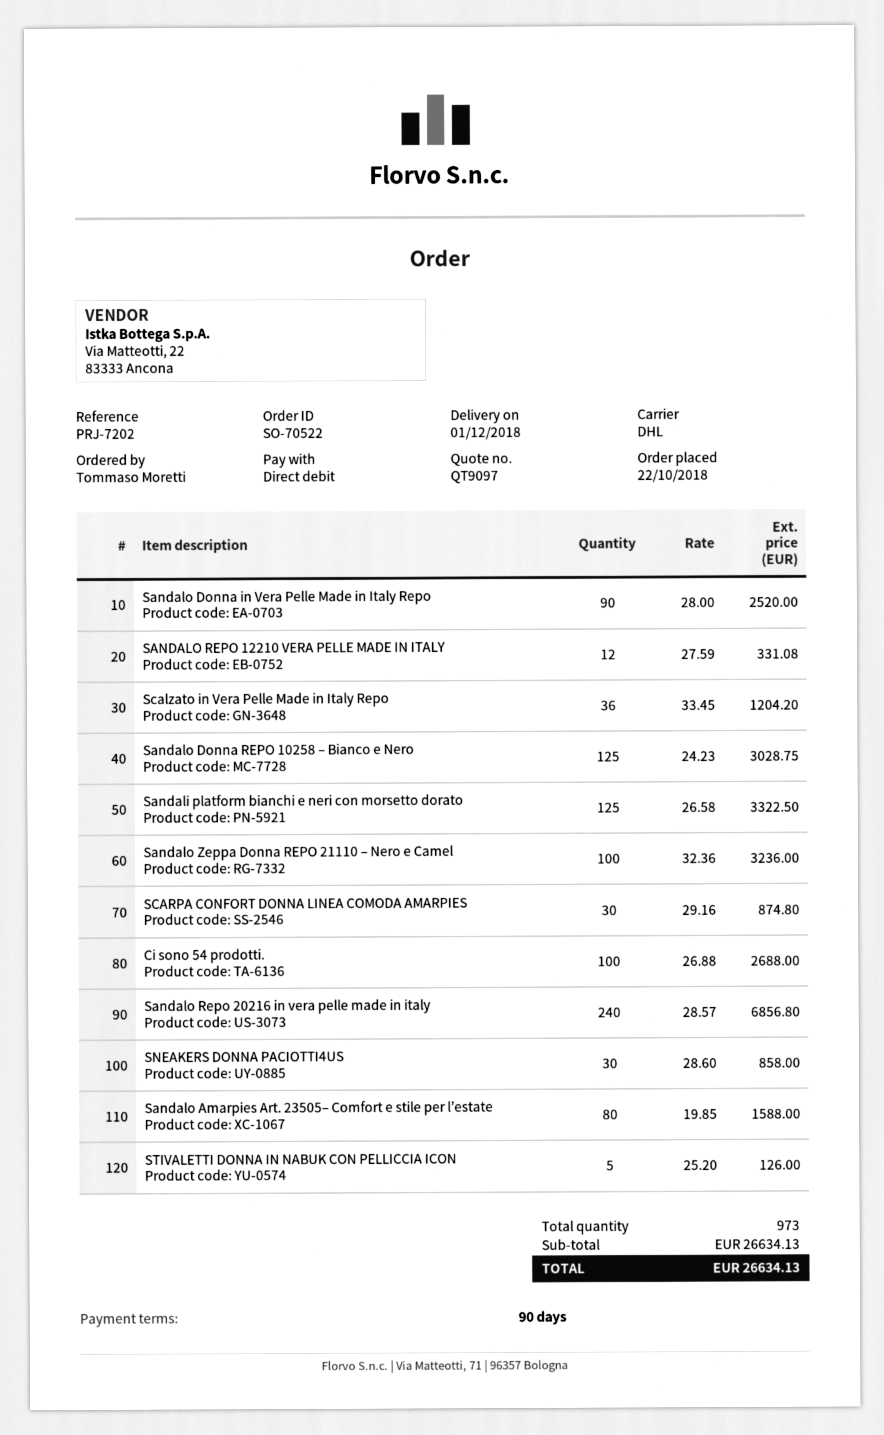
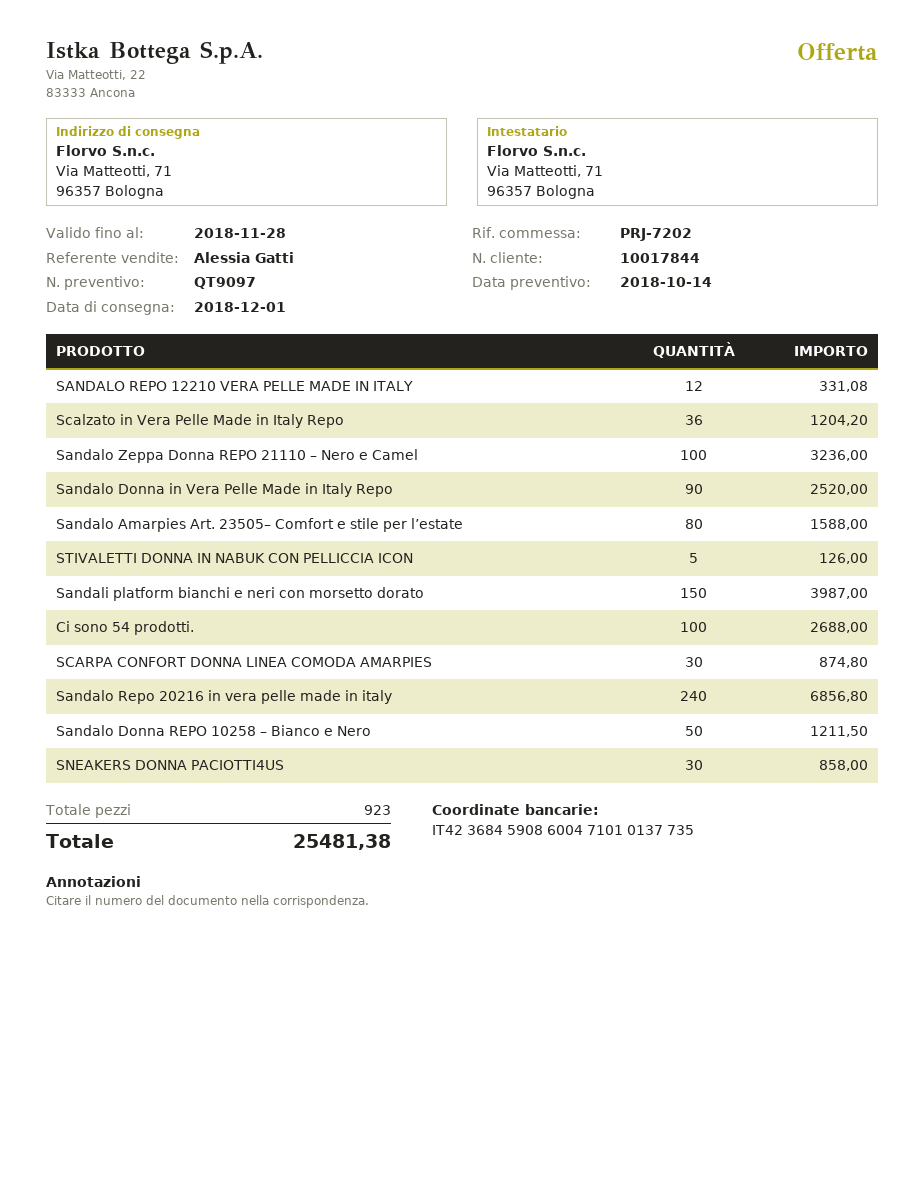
Sandalo Donna REPO 10258 – Bianco e Nero: 125 for 3028.75 -> 50 for 1211.50
Sandali platform bianchi e neri con morsetto dorato: 125 for 3322.50 -> 150 for 3987.00
total quantity: 973 -> 923
total: 26634.13 -> 25481.38

